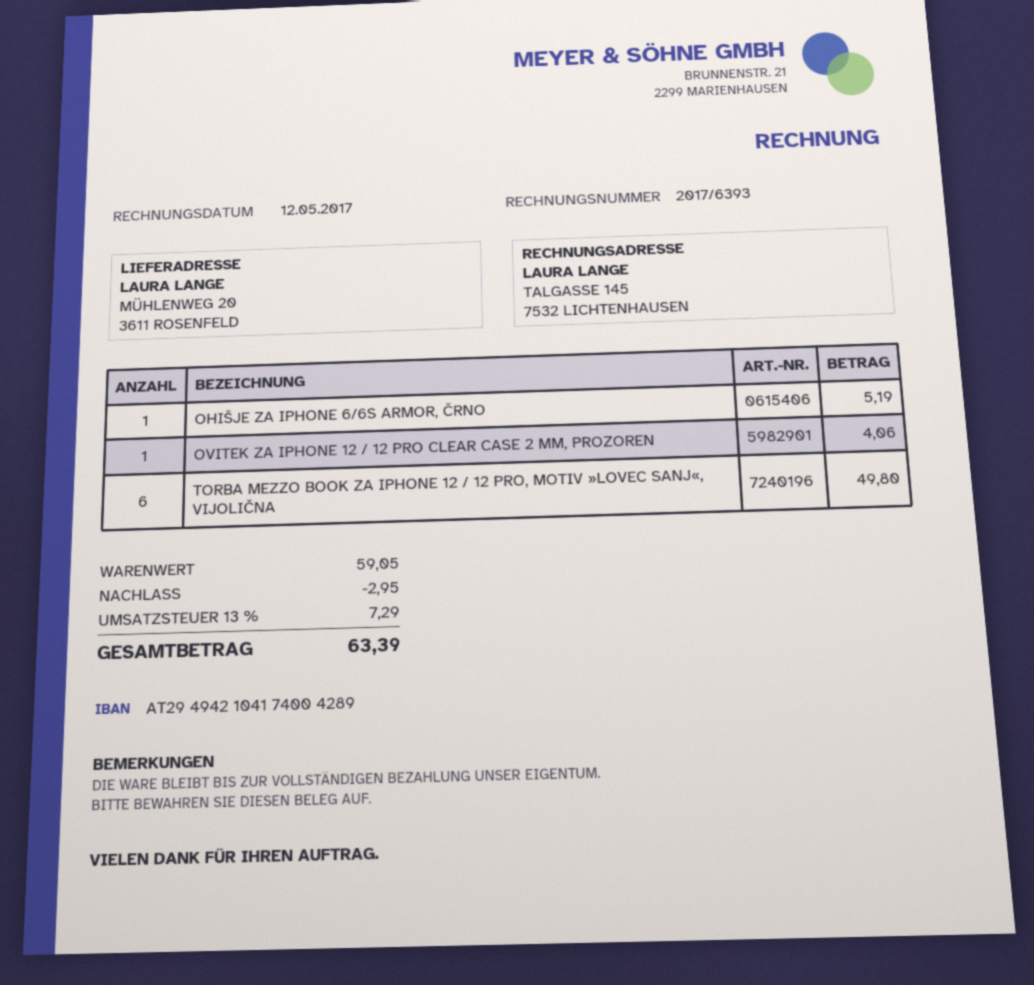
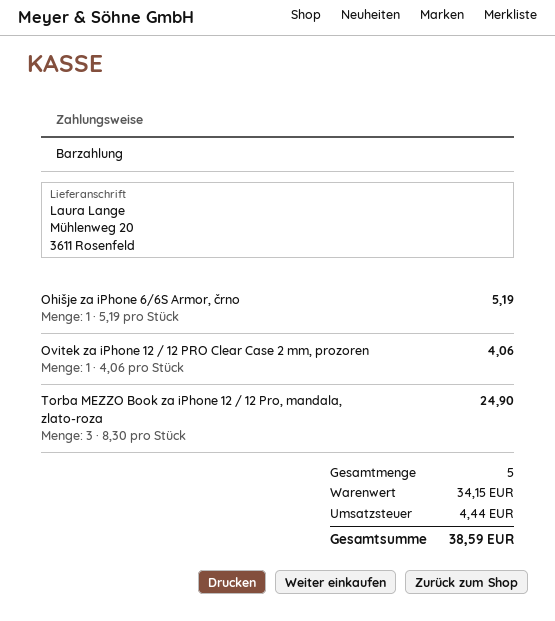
TORBA MEZZO BOOK ZA IPHONE 12 / 12 PRO, MOTIV »LOVEC SANJ«, VIJOLIČNA: 6 for 49.80 -> none
Torba MEZZO Book za iPhone 12 / 12 Pro, mandala, zlato-roza: none -> 3 for 24.90
subtotal: 59.05 -> 34.15
discount: 2.95 -> none
tax: 7.29 -> 4.44
total: 63.39 -> 38.59

